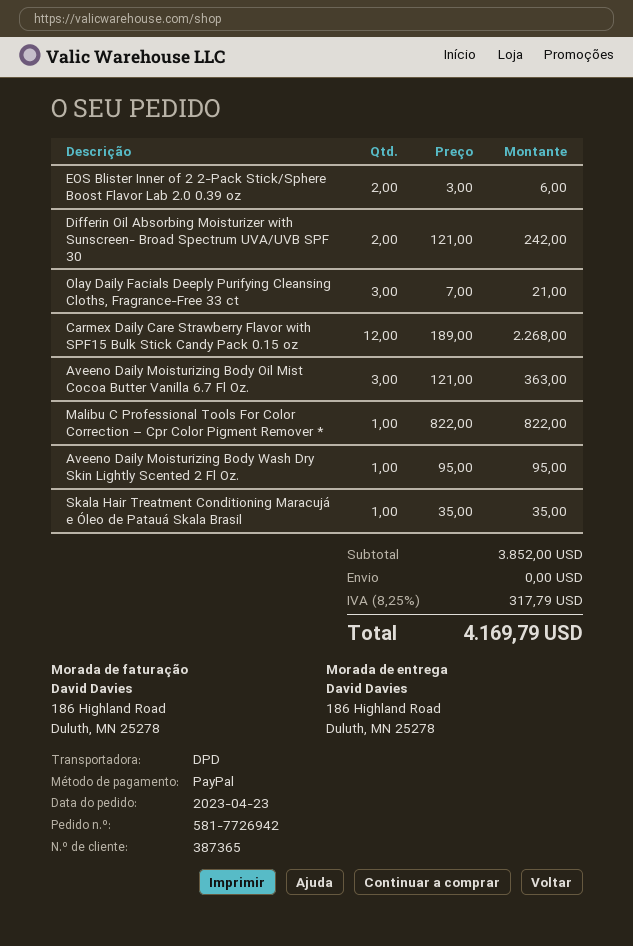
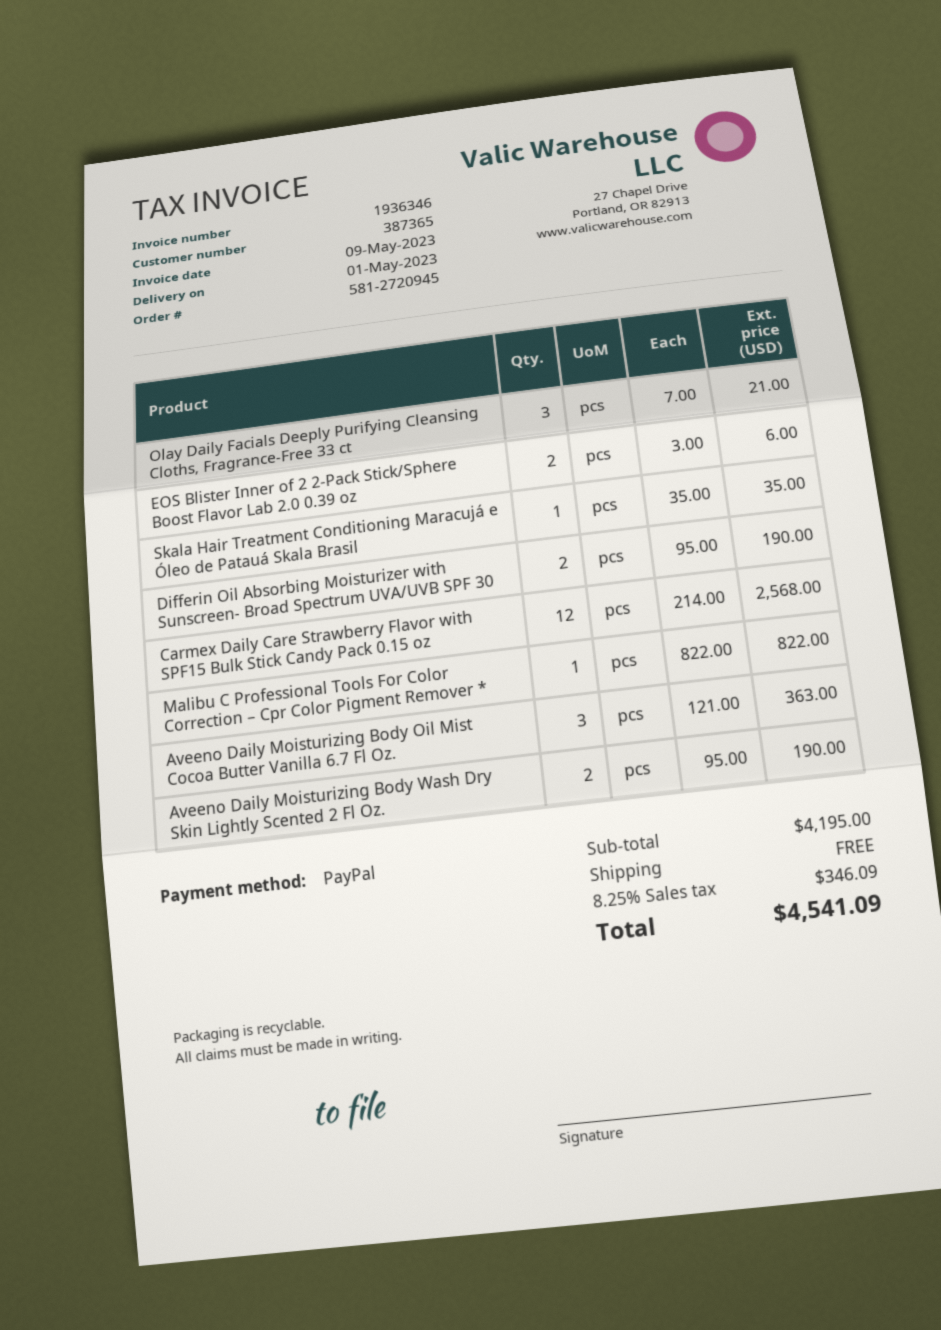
order number: 581-7726942 -> 581-2720945
Differin Oil Absorbing Moisturizer with Sunscreen- Broad Spectrum UVA/UVB SPF 30: 2 x 121.00 = 242.00 -> 2 x 95.00 = 190.00
Carmex Daily Care Strawberry Flavor with SPF15 Bulk Stick Candy Pack 0.15 oz: 12 x 189.00 = 2268.00 -> 12 x 214.00 = 2568.00
Aveeno Daily Moisturizing Body Wash Dry Skin Lightly Scented 2 Fl Oz.: 1 x 95.00 = 95.00 -> 2 x 95.00 = 190.00
subtotal: 3852.00 -> 4195.00
tax: 8.25% = 317.79 -> 8.25% = 346.09
total: 4169.79 -> 4541.09

